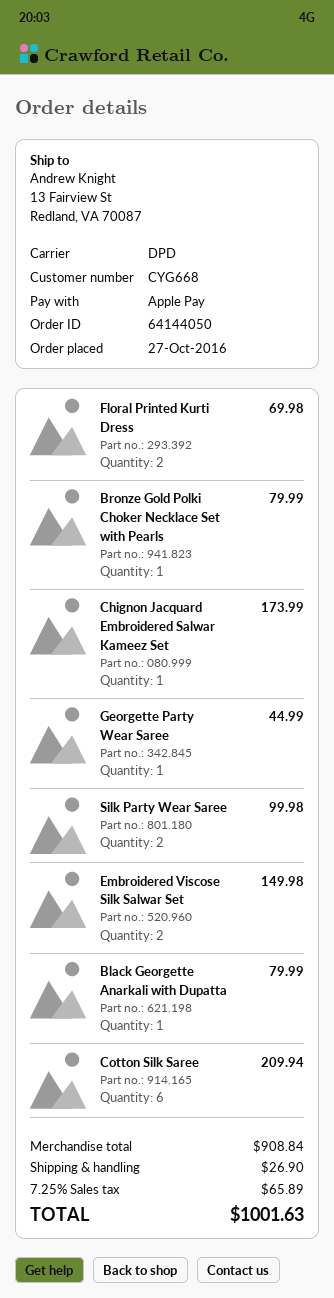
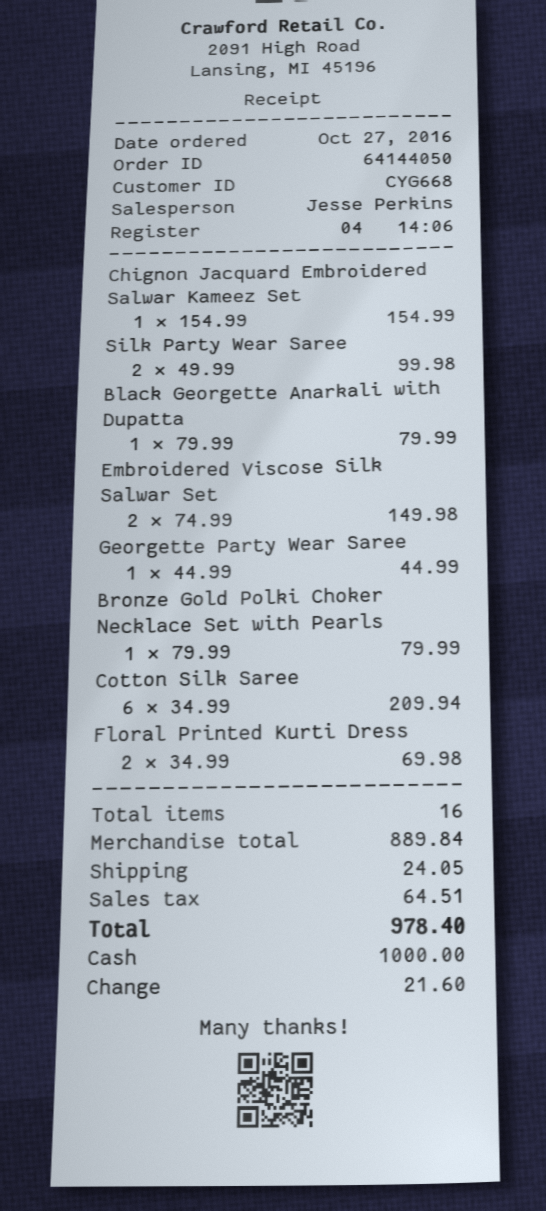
payment method: Apple Pay -> cash
Chignon Jacquard Embroidered Salwar Kameez Set: 1 for 173.99 -> 1 for 154.99
subtotal: 908.84 -> 889.84
shipping: 26.90 -> 24.05
tax: 65.89 -> 64.51
total: 1001.63 -> 978.40

